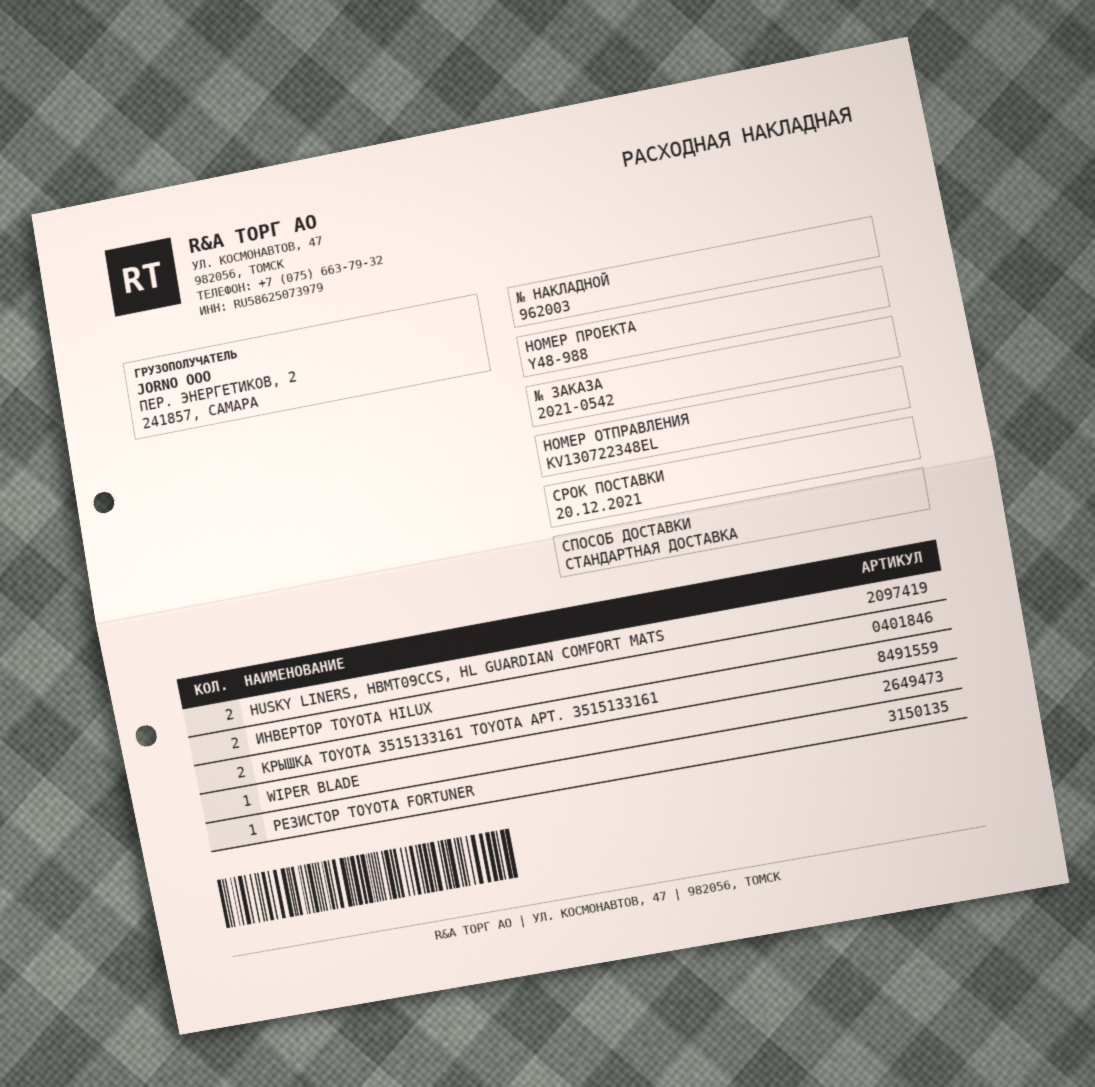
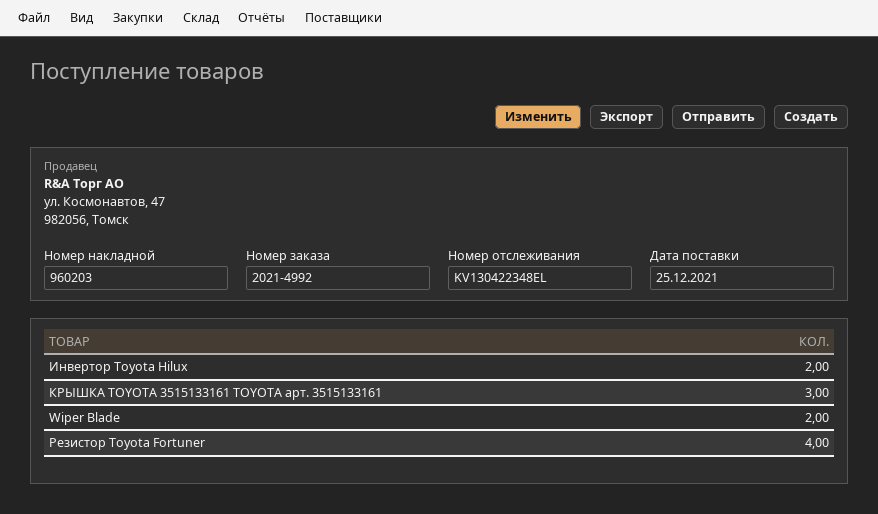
order number: 2021-0542 -> 2021-4992
delivery note number: 962003 -> 960203
delivery date: 2021-12-20 -> 2021-12-25
tracking number: KV130722348EL -> KV130422348EL
HUSKY LINERS, HBMT09CCS, HL GUARDIAN COMFORT MATS: 2 -> none
КРЫШКА TOYOTA 3515133161 TOYOTA АРТ. 3515133161: 2 -> 3
WIPER BLADE: 1 -> 2
РЕЗИСТОР TOYOTA FORTUNER: 1 -> 4

